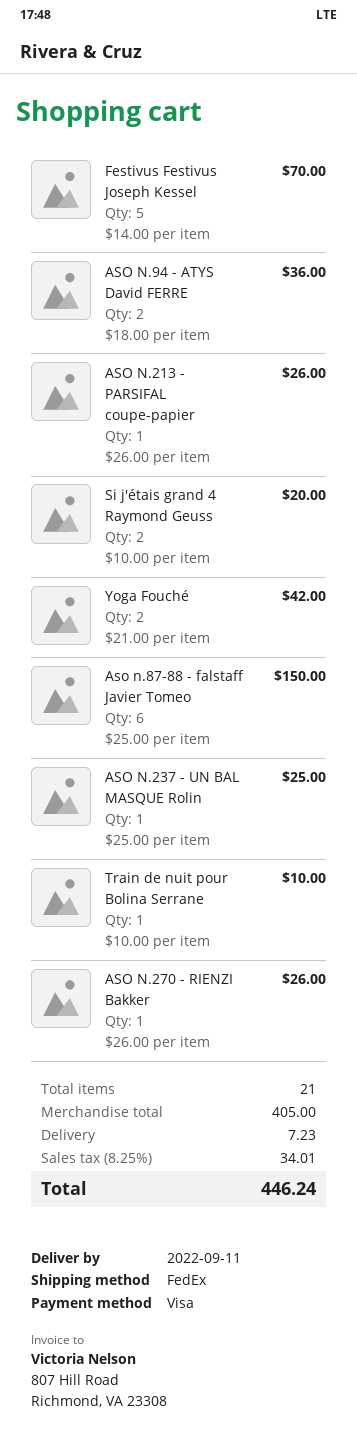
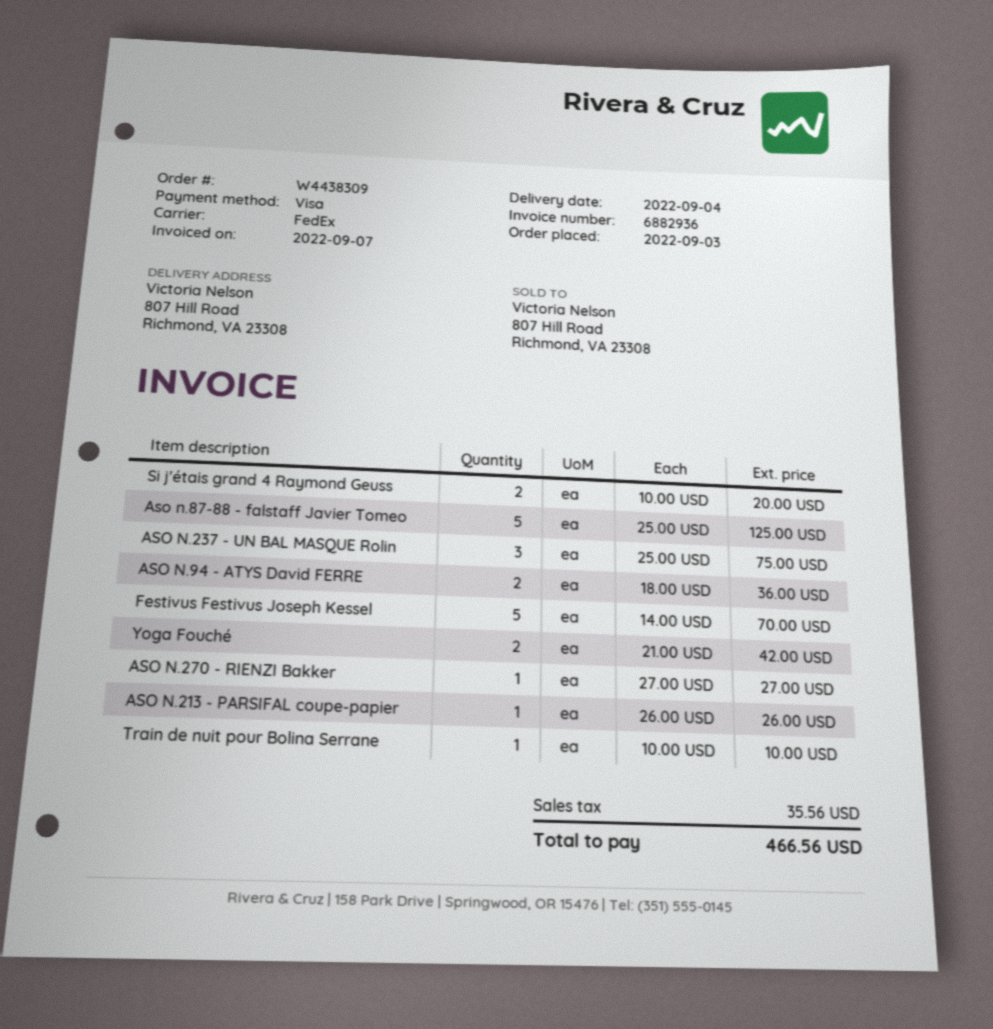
delivery date: 2022-09-11 -> 2022-09-04
Aso n.87-88 - falstaff Javier Tomeo: 6 x 25.00 = 150.00 -> 5 x 25.00 = 125.00
ASO N.237 - UN BAL MASQUE Rolin: 1 x 25.00 = 25.00 -> 3 x 25.00 = 75.00
ASO N.270 - RIENZI Bakker: 1 x 26.00 = 26.00 -> 1 x 27.00 = 27.00
shipping: 7.23 -> none
tax: 34.01 -> 35.56
total: 446.24 -> 466.56

